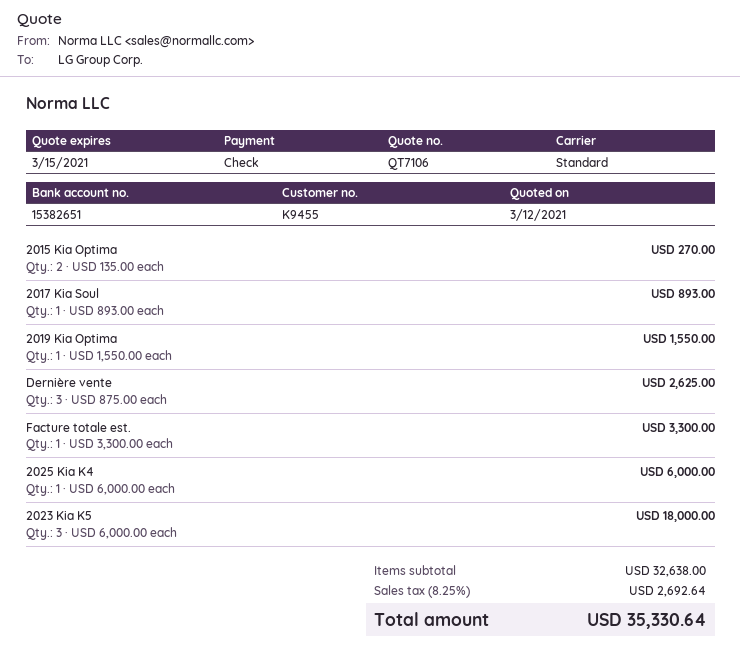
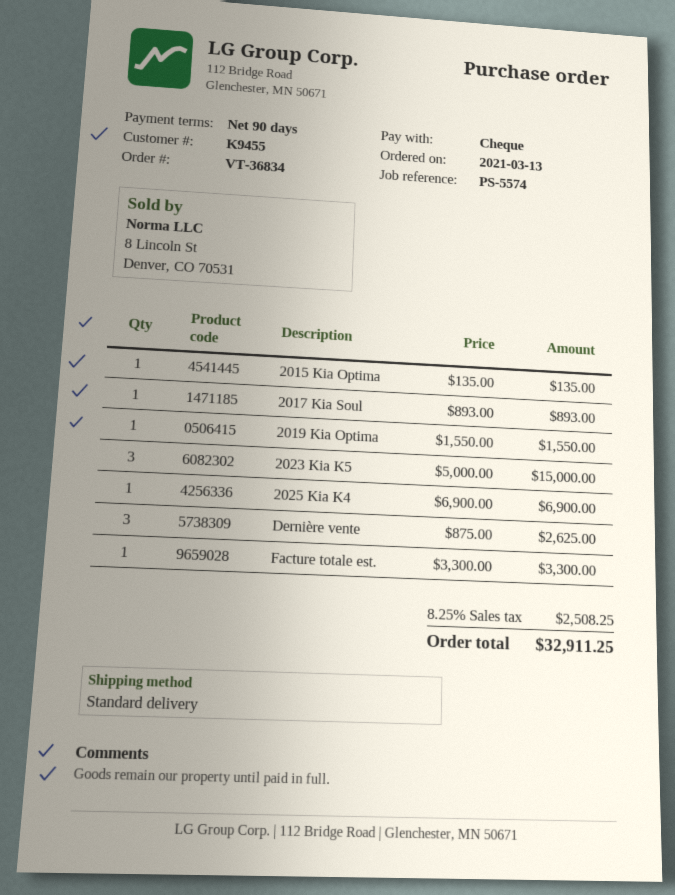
2015 Kia Optima: 2 x 135.00 = 270.00 -> 1 x 135.00 = 135.00
2025 Kia K4: 1 x 6000.00 = 6000.00 -> 1 x 6900.00 = 6900.00
2023 Kia K5: 3 x 6000.00 = 18000.00 -> 3 x 5000.00 = 15000.00
tax: 8.25% = 2692.64 -> 8.25% = 2508.25
total: 35330.64 -> 32911.25

